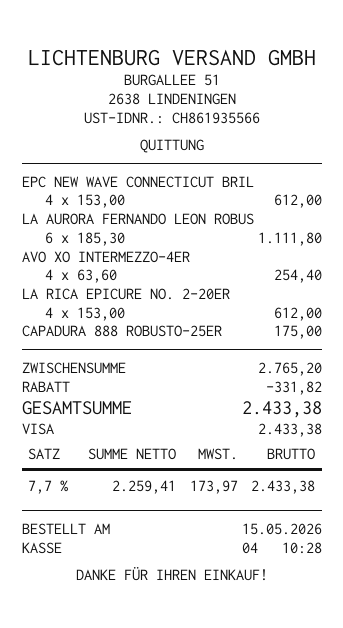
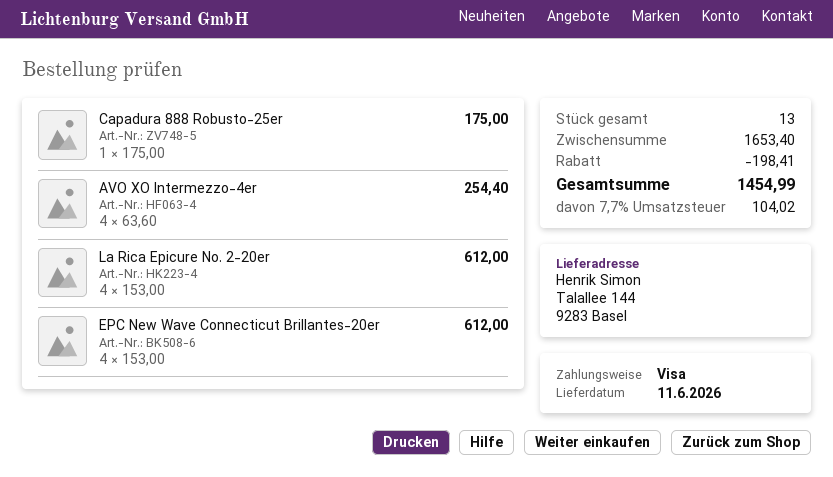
LA AURORA FERNANDO LEON ROBUS: 6 x 185.30 = 1111.80 -> none
subtotal: 2765.20 -> 1653.40
discount: 331.82 -> 198.41
tax: 7.7% = 173.97 -> 7.7% = 104.02
total: 2433.38 -> 1454.99

